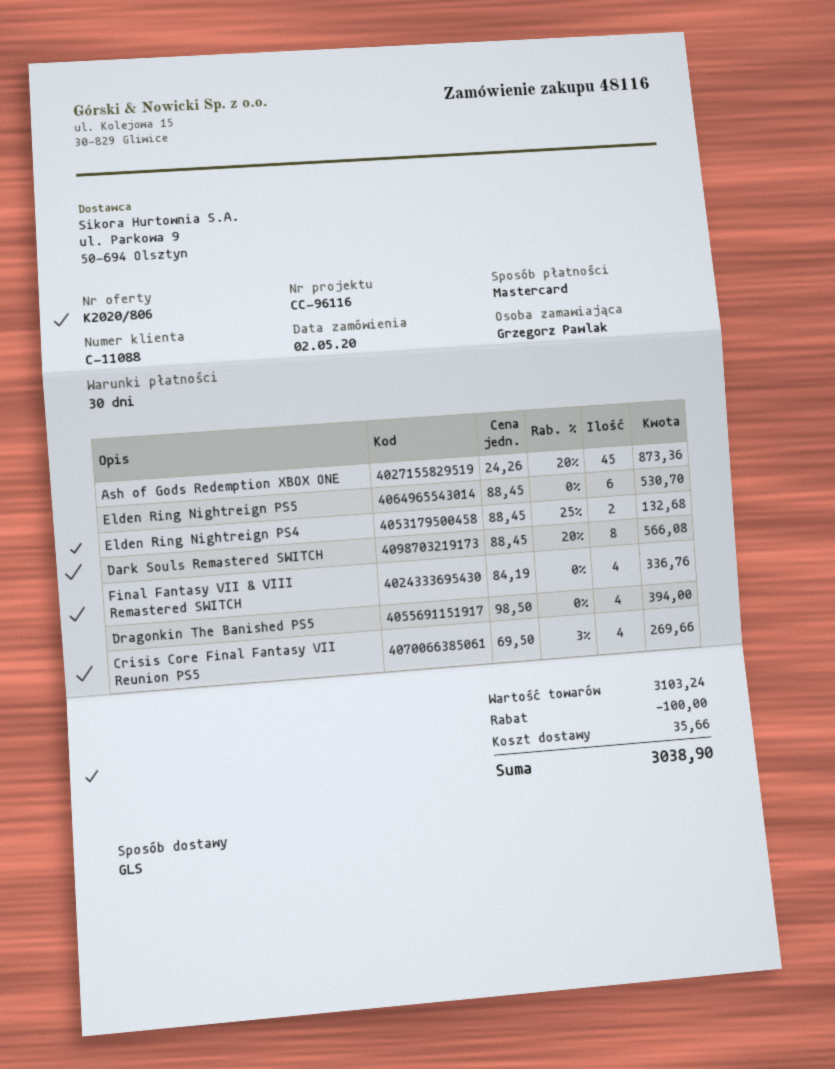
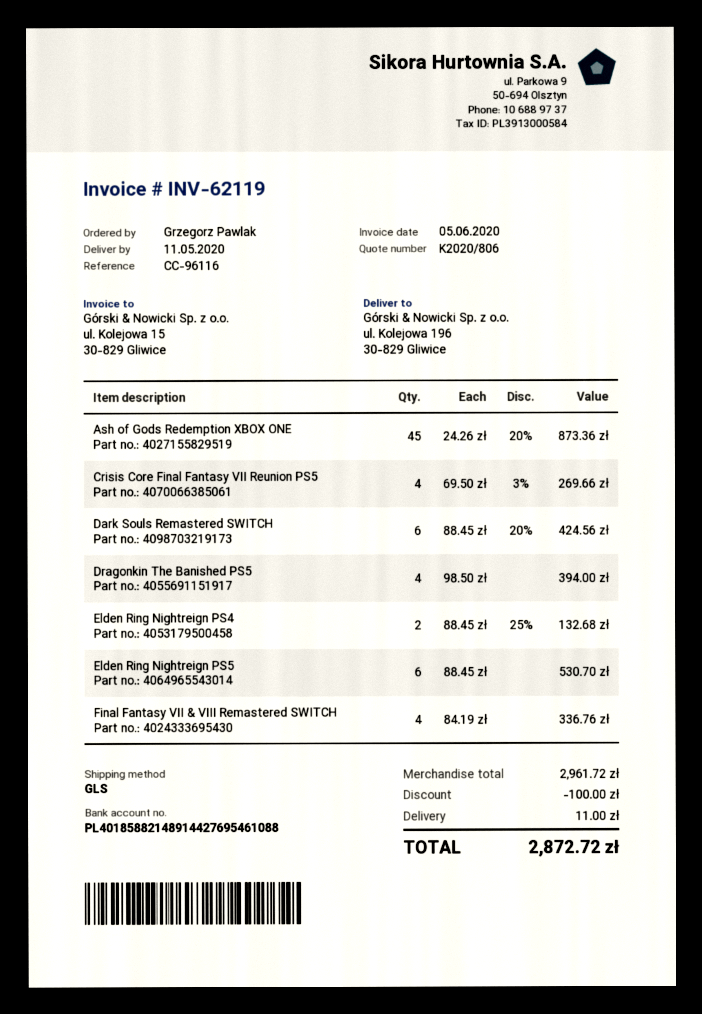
Dark Souls Remastered SWITCH: 8 x 88.45 - 20% = 566.08 -> 6 x 88.45 - 20% = 424.56
subtotal: 3103.24 -> 2961.72
shipping: 35.66 -> 11.00
total: 3038.90 -> 2872.72

